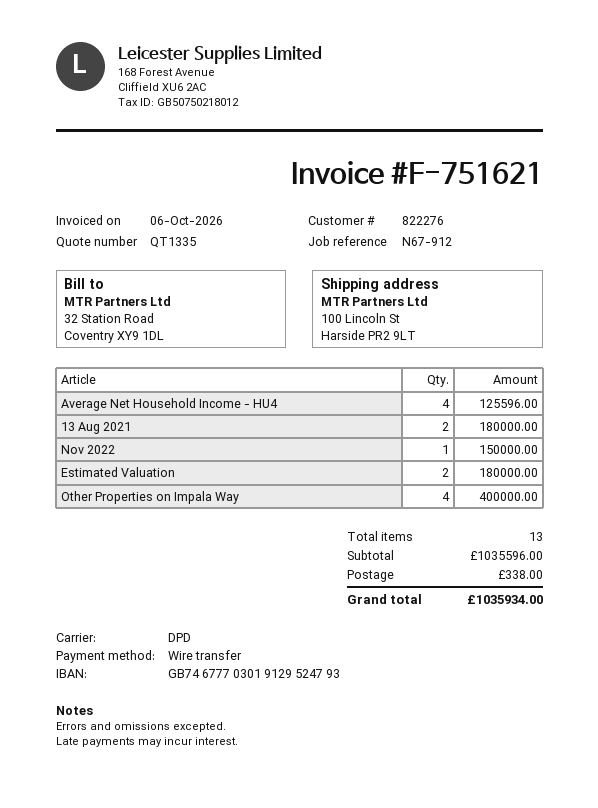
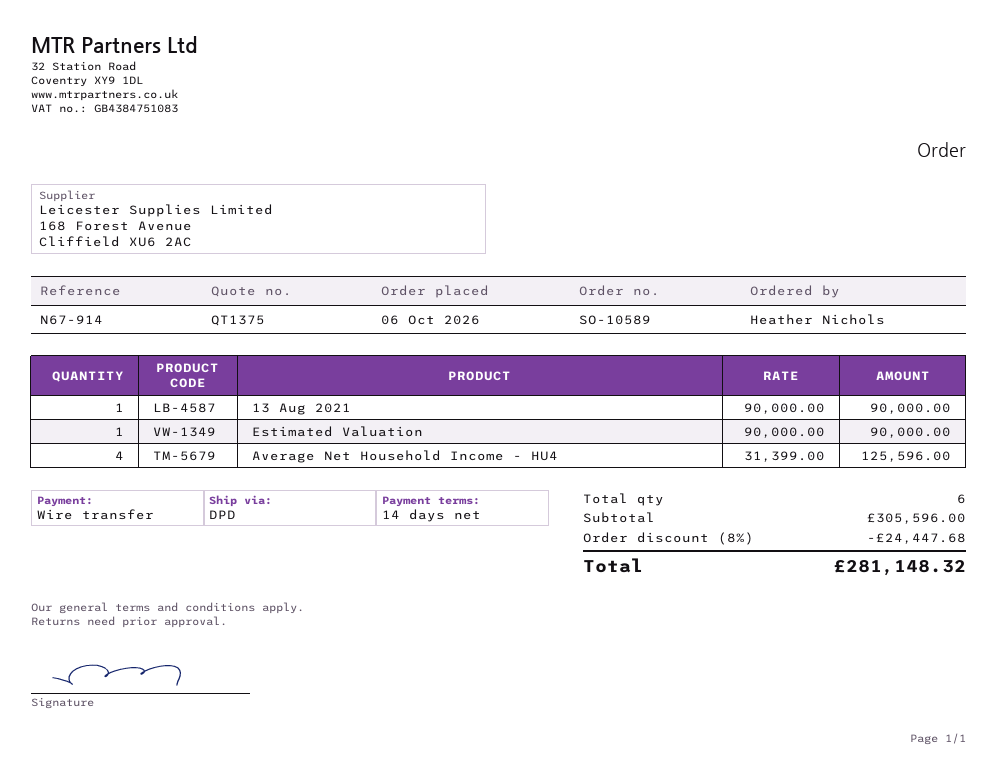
quote number: QT1335 -> QT1375
reference: N67-912 -> N67-914
13 Aug 2021: 2 for 180000.00 -> 1 for 90000.00
Nov 2022: 1 for 150000.00 -> none
Estimated Valuation: 2 for 180000.00 -> 1 for 90000.00
Other Properties on Impala Way: 4 for 400000.00 -> none
total quantity: 13 -> 6
subtotal: 1035596.00 -> 305596.00
discount: none -> 8% = 24447.68
shipping: 338.00 -> none
total: 1035934.00 -> 281148.32

